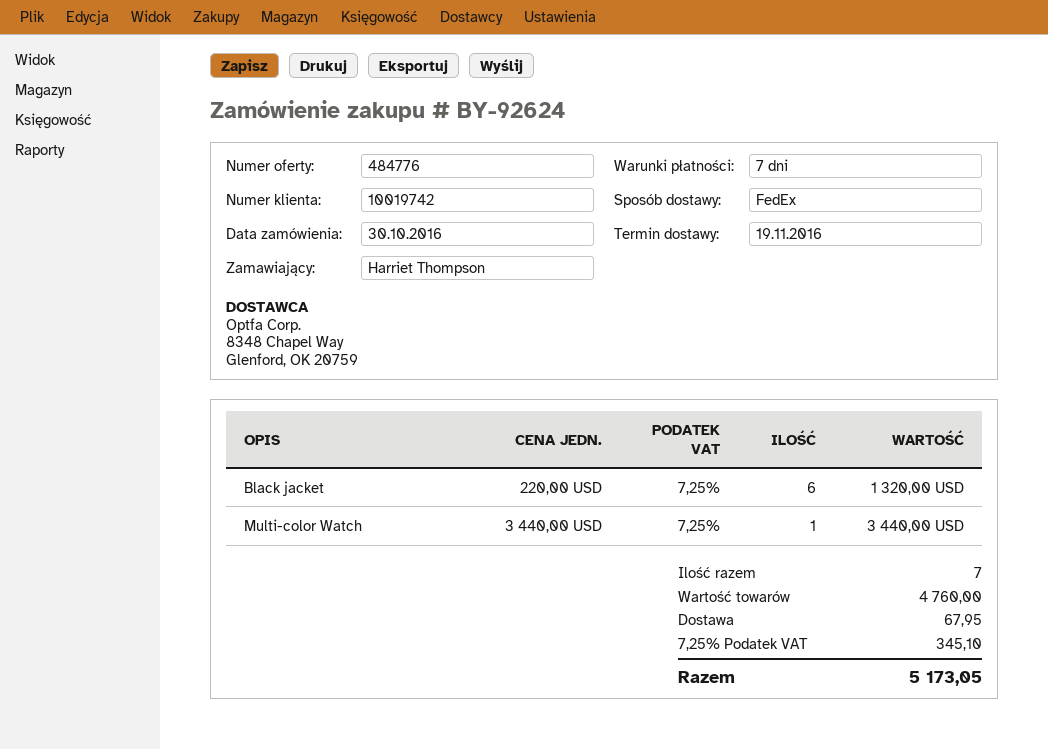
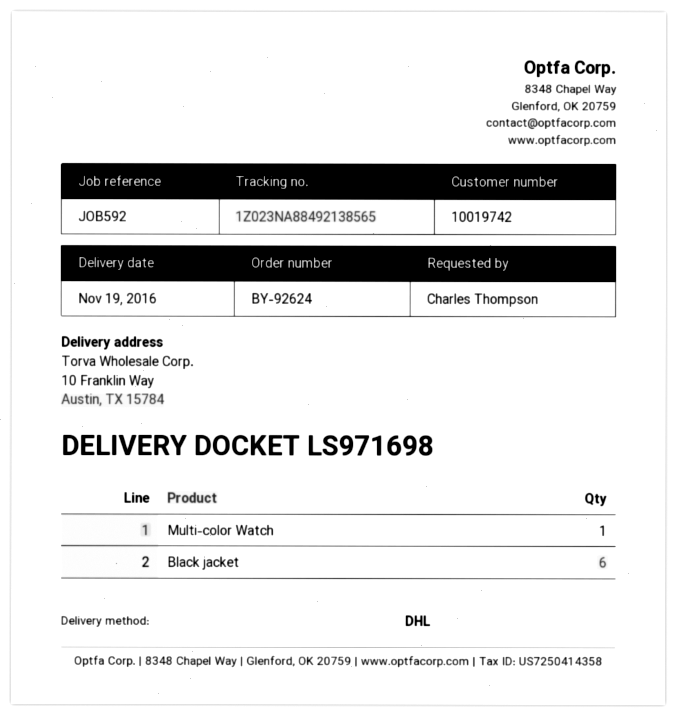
ordered by: Harriet Thompson -> Charles Thompson
shipping method: FedEx -> DHL

